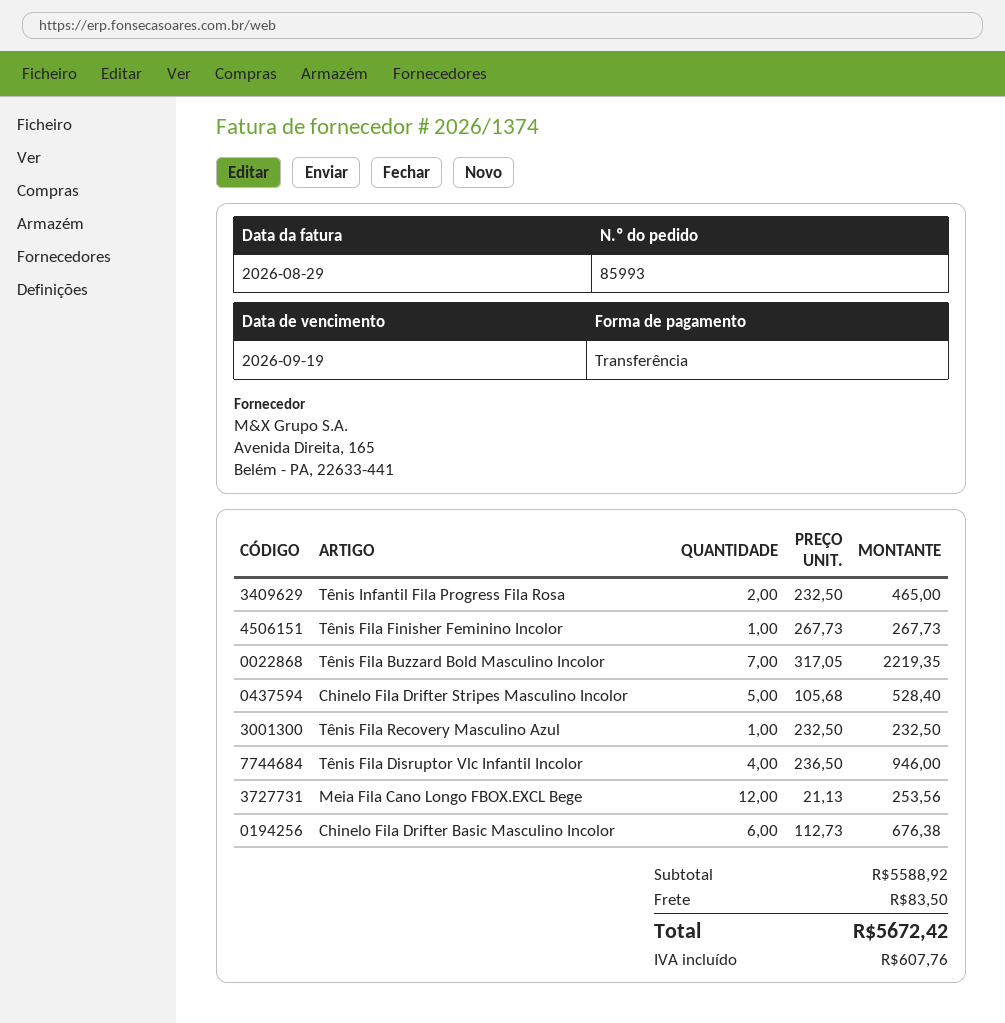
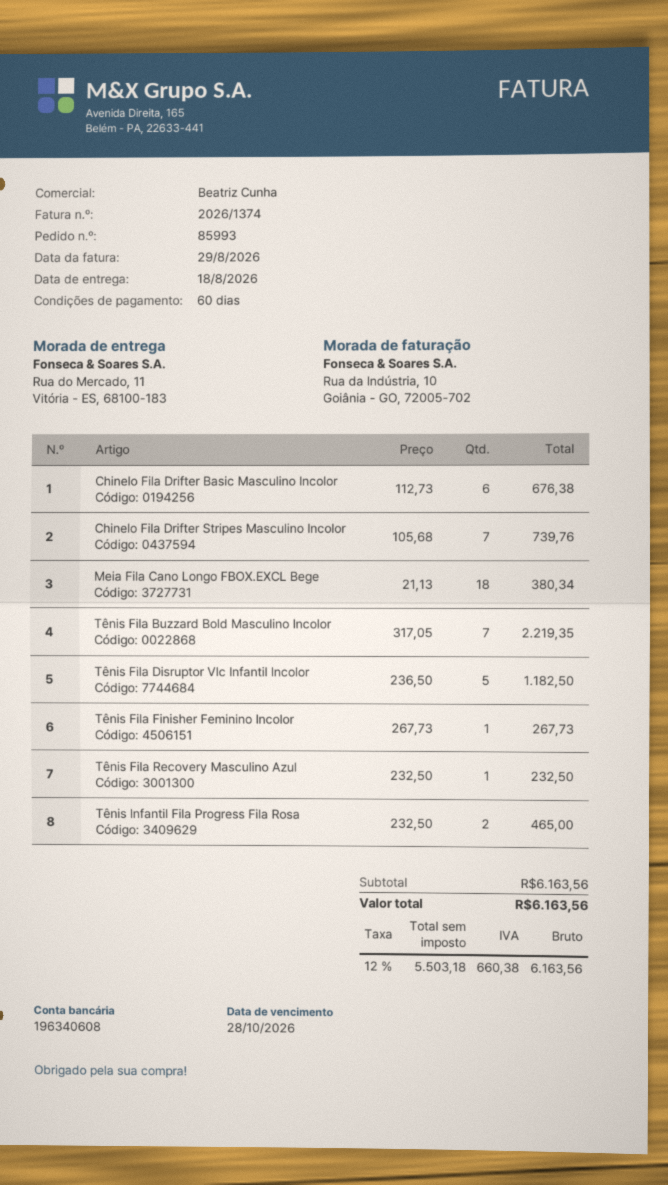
due date: 2026-09-19 -> 2026-10-28
Chinelo Fila Drifter Stripes Masculino Incolor: 5 x 105.68 = 528.40 -> 7 x 105.68 = 739.76
Tênis Fila Disruptor Vlc Infantil Incolor: 4 x 236.50 = 946.00 -> 5 x 236.50 = 1182.50
Meia Fila Cano Longo FBOX.EXCL Bege: 12 x 21.13 = 253.56 -> 18 x 21.13 = 380.34
subtotal: 5588.92 -> 6163.56
shipping: 83.50 -> none
tax: 607.76 -> 660.38
total: 5672.42 -> 6163.56

